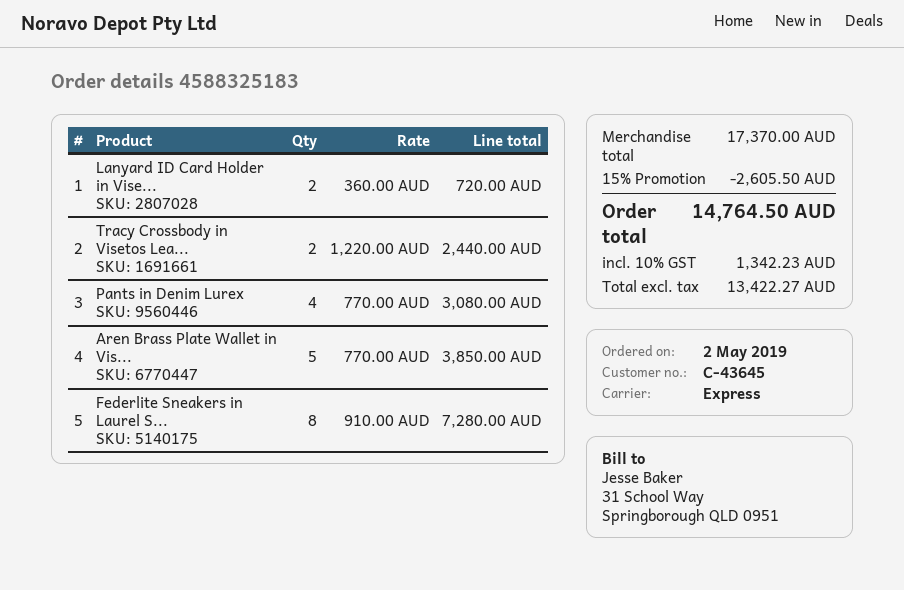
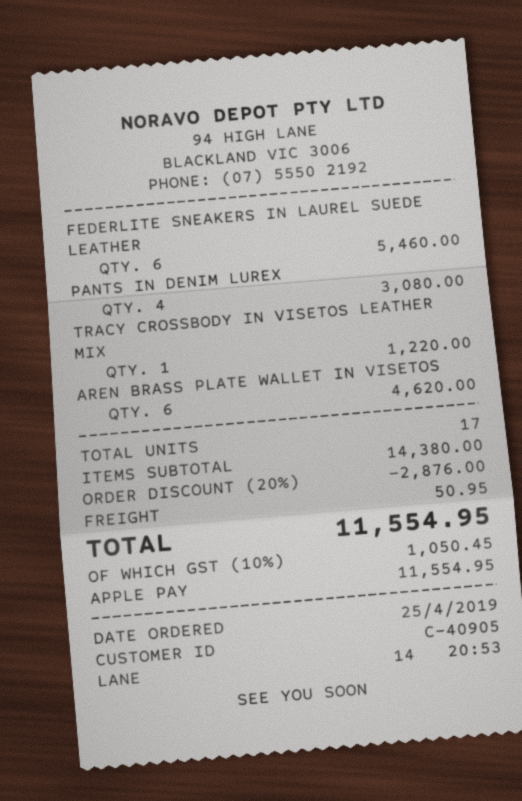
order date: 2019-05-02 -> 2019-04-25
customer number: C-43645 -> C-40905
Lanyard ID Card Holder in Vise...: 2 for 720.00 -> none
Tracy Crossbody in Visetos Lea...: 2 for 2440.00 -> 1 for 1220.00
Aren Brass Plate Wallet in Vis...: 5 for 3850.00 -> 6 for 4620.00
Federlite Sneakers in Laurel S...: 8 for 7280.00 -> 6 for 5460.00
subtotal: 17370.00 -> 14380.00
discount: 15% = 2605.50 -> 20% = 2876.00
shipping: none -> 50.95
tax: 10% = 1342.23 -> 10% = 1050.45
total: 14764.50 -> 11554.95

